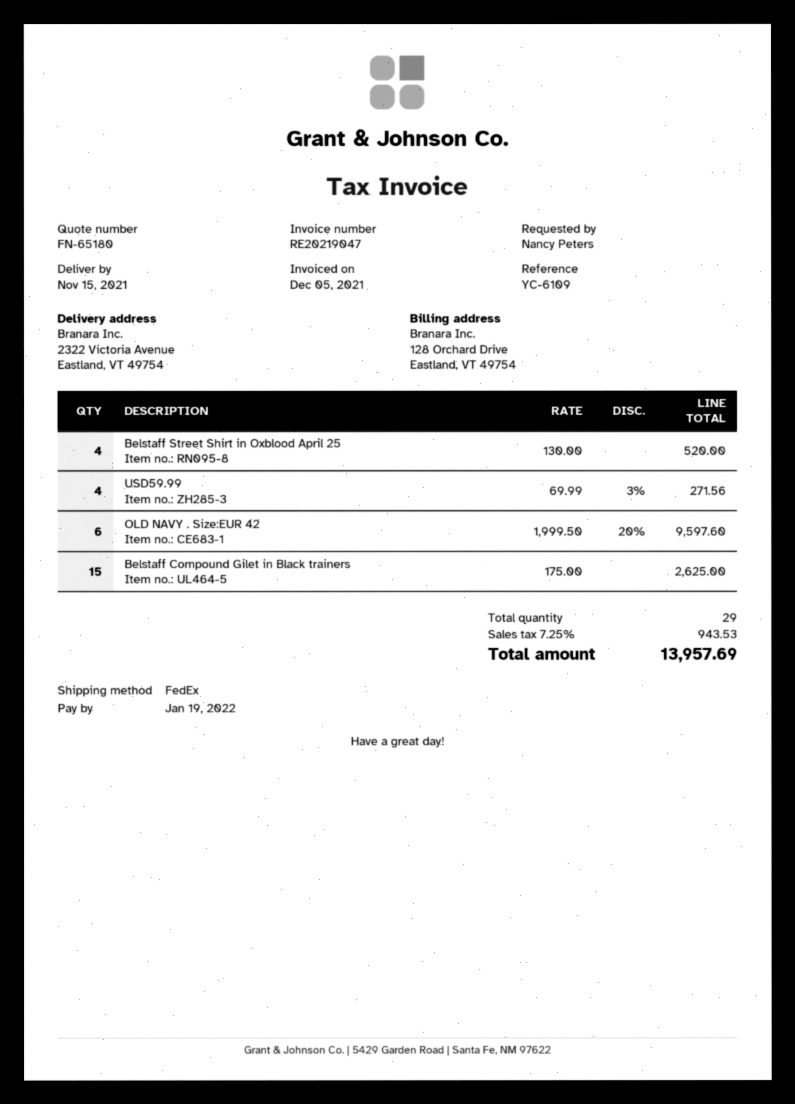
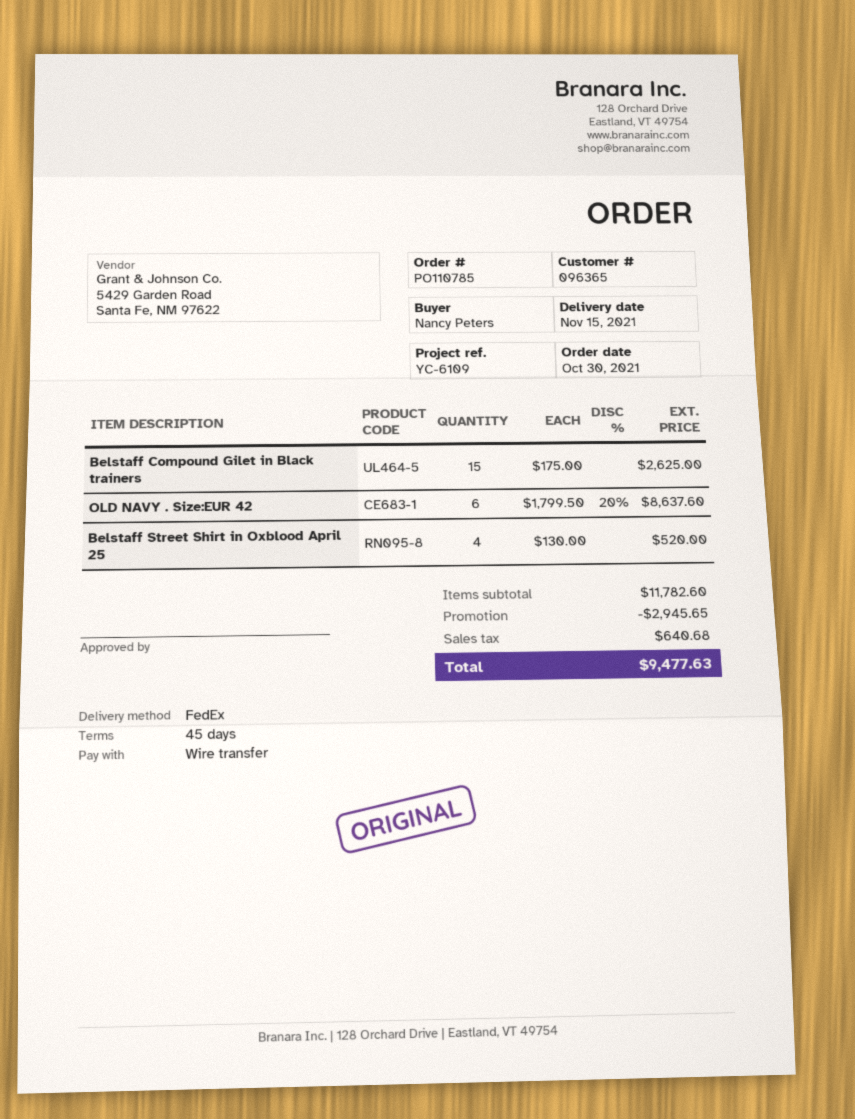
USD59.99: 4 x 69.99 - 3% = 271.56 -> none
OLD NAVY . Size:EUR 42: 6 x 1999.50 - 20% = 9597.60 -> 6 x 1799.50 - 20% = 8637.60
discount: none -> 2945.65
tax: 943.53 -> 640.68
total: 13957.69 -> 9477.63

